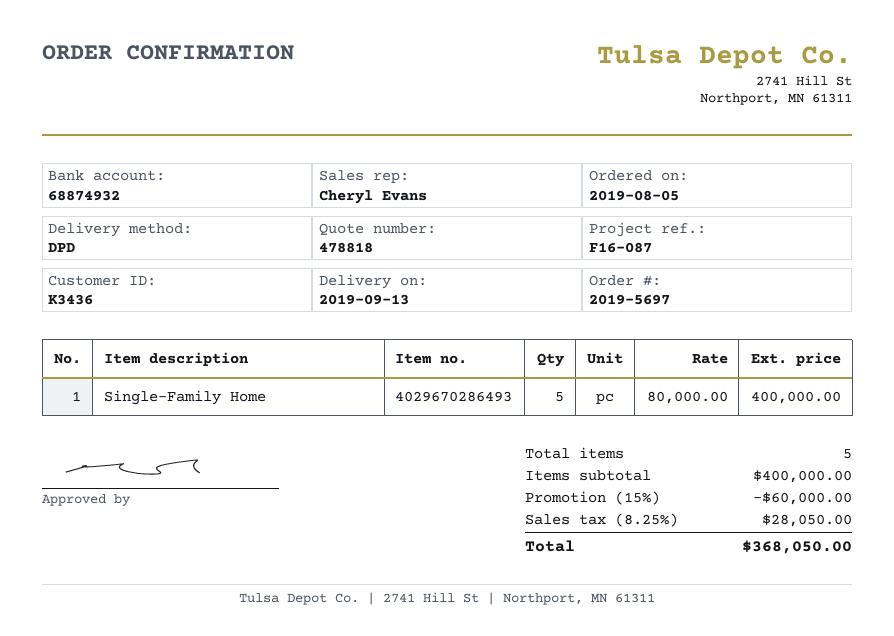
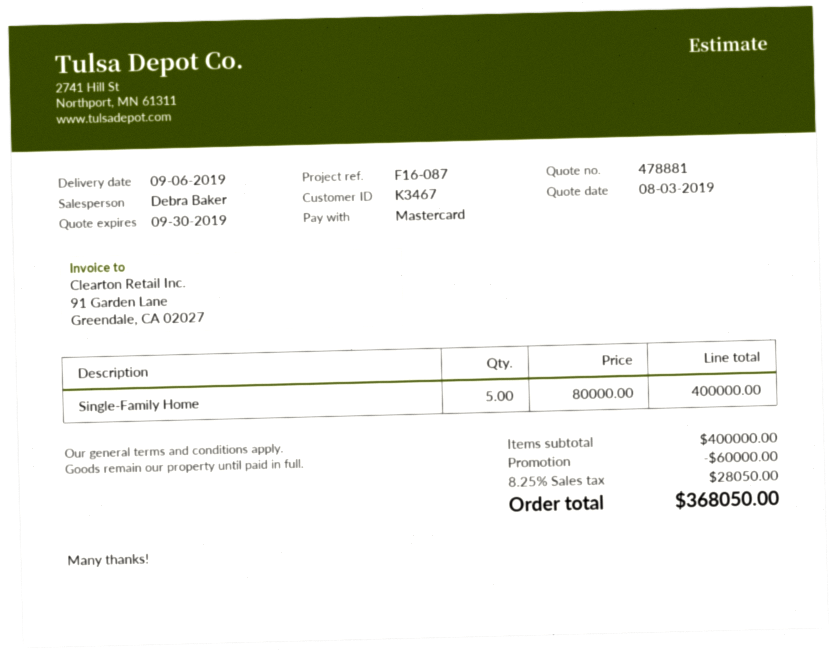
quote number: 478818 -> 478881
delivery date: 2019-09-13 -> 2019-09-06
customer number: K3436 -> K3467
sales rep: Cheryl Evans -> Debra Baker

